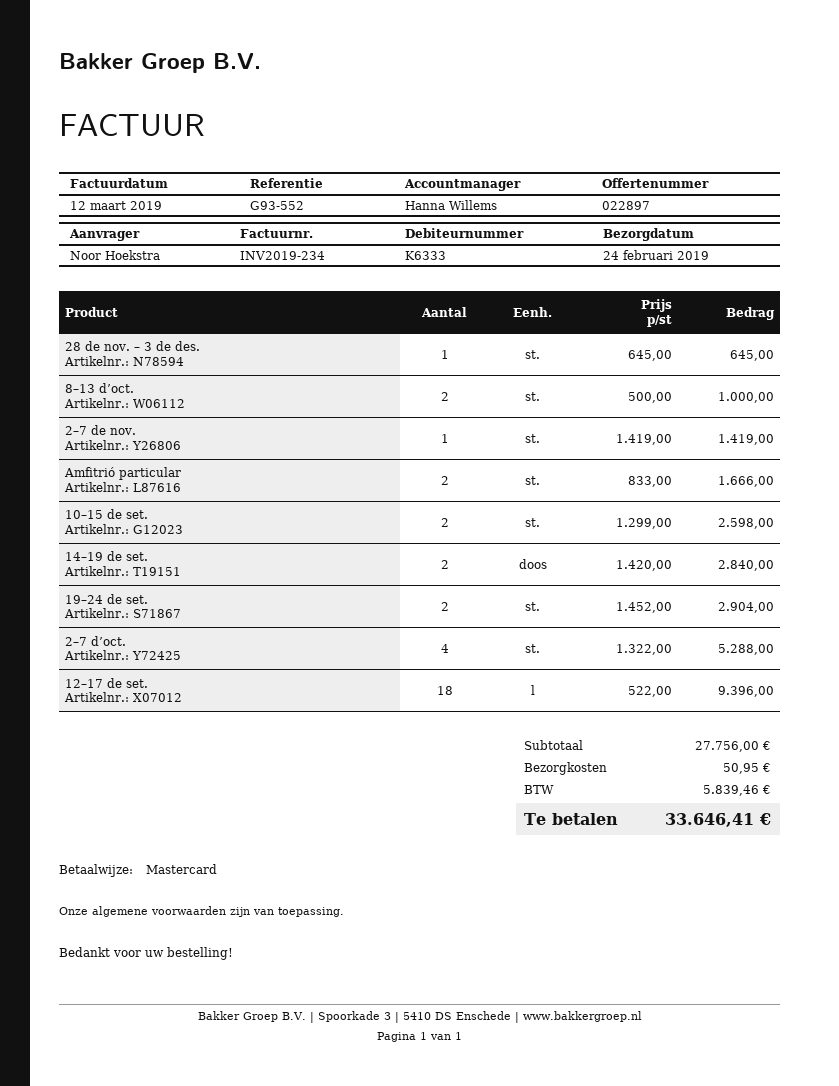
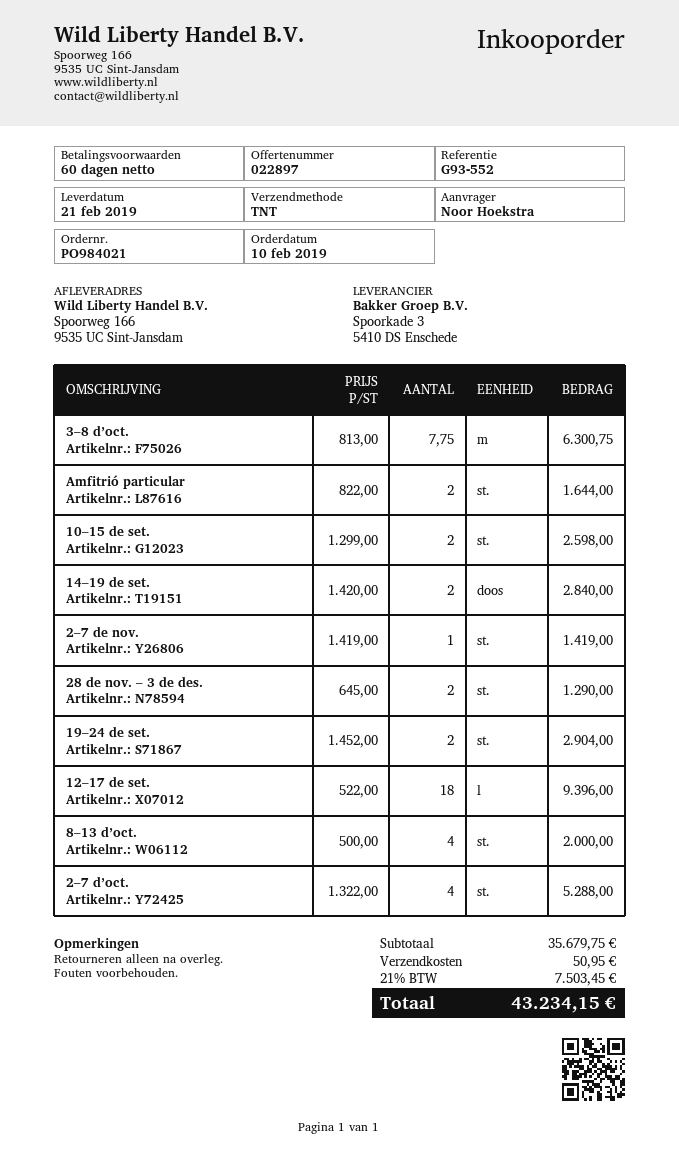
delivery date: 2019-02-24 -> 2019-02-21
28 de nov. – 3 de des.: 1 x 645.00 = 645.00 -> 2 x 645.00 = 1290.00
8–13 d’oct.: 2 x 500.00 = 1000.00 -> 4 x 500.00 = 2000.00
Amfitrió particular: 2 x 833.00 = 1666.00 -> 2 x 822.00 = 1644.00
3–8 d’oct.: none -> 7.75 x 813.00 = 6300.75
subtotal: 27756.00 -> 35679.75
tax: 5839.46 -> 7503.45
total: 33646.41 -> 43234.15

